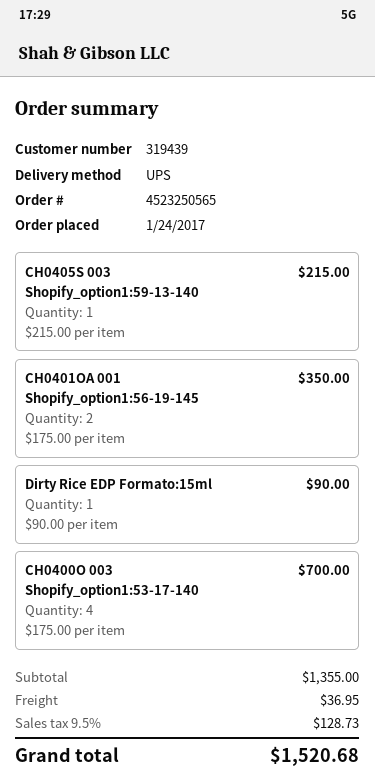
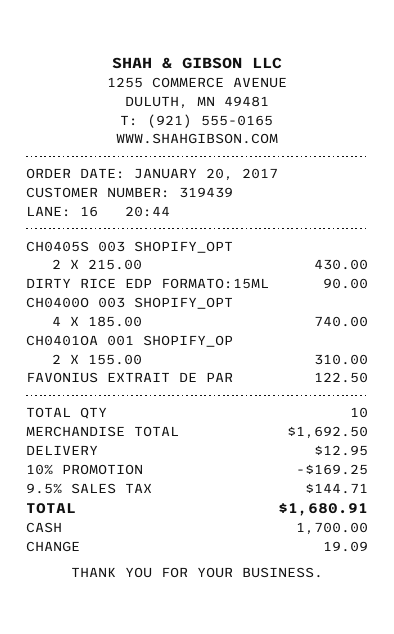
order date: 2017-01-24 -> 2017-01-20
CH0405S 003 Shopify_option1:59-13-140: 1 x 215.00 = 215.00 -> 2 x 215.00 = 430.00
CH0401OA 001 Shopify_option1:56-19-145: 2 x 175.00 = 350.00 -> 2 x 155.00 = 310.00
CH0400O 003 Shopify_option1:53-17-140: 4 x 175.00 = 700.00 -> 4 x 185.00 = 740.00
FAVONIUS EXTRAIT DE PAR: none -> 1 x 122.50 = 122.50
subtotal: 1355.00 -> 1692.50
discount: none -> 10% = 169.25
shipping: 36.95 -> 12.95
tax: 9.5% = 128.73 -> 9.5% = 144.71
total: 1520.68 -> 1680.91

